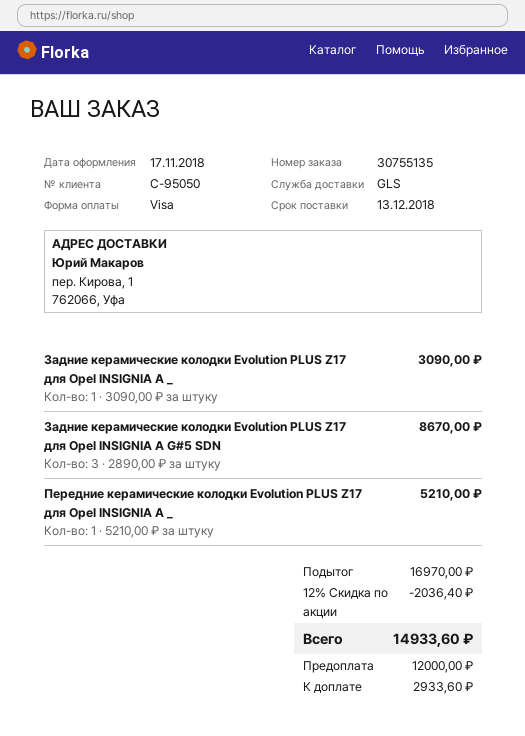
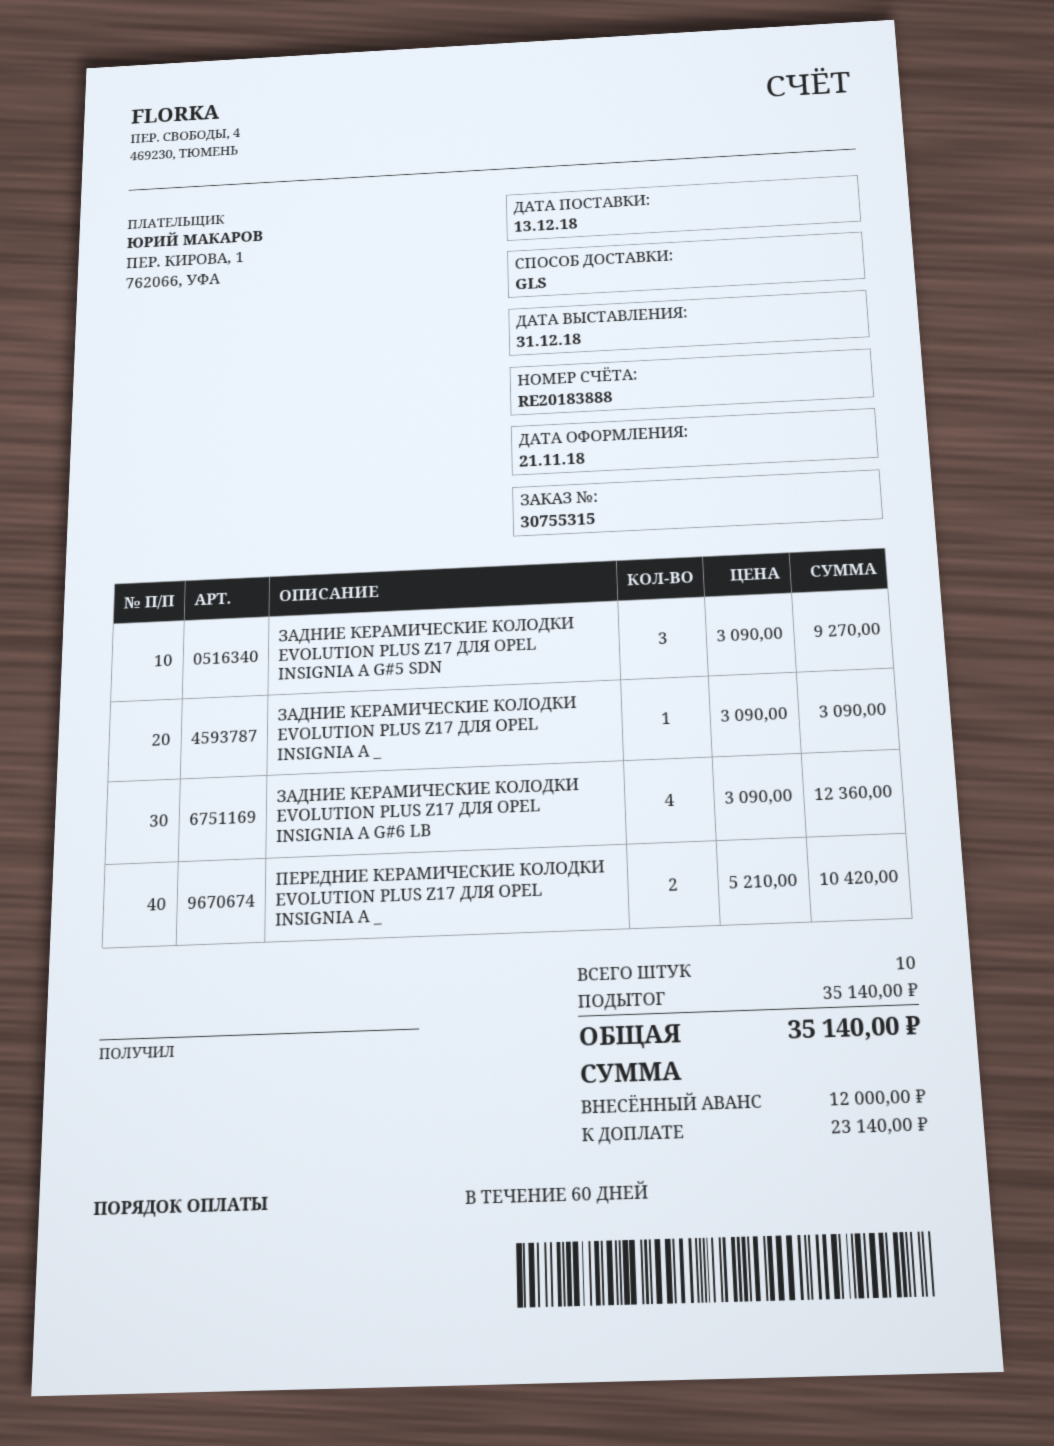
order number: 30755135 -> 30755315
order date: 2018-11-17 -> 2018-11-21
Задние керамические колодки Evolution PLUS Z17 для Opel INSIGNIA A G#5 SDN: 3 x 2890.00 = 8670.00 -> 3 x 3090.00 = 9270.00
Передние керамические колодки Evolution PLUS Z17 для Opel INSIGNIA A _: 1 x 5210.00 = 5210.00 -> 2 x 5210.00 = 10420.00
ЗАДНИЕ КЕРАМИЧЕСКИЕ КОЛОДКИ EVOLUTION PLUS Z17 ДЛЯ OPEL INSIGNIA A G#6 LB: none -> 4 x 3090.00 = 12360.00
subtotal: 16970.00 -> 35140.00
discount: 12% = 2036.40 -> none
total: 14933.60 -> 35140.00
balance: 2933.60 -> 23140.00

